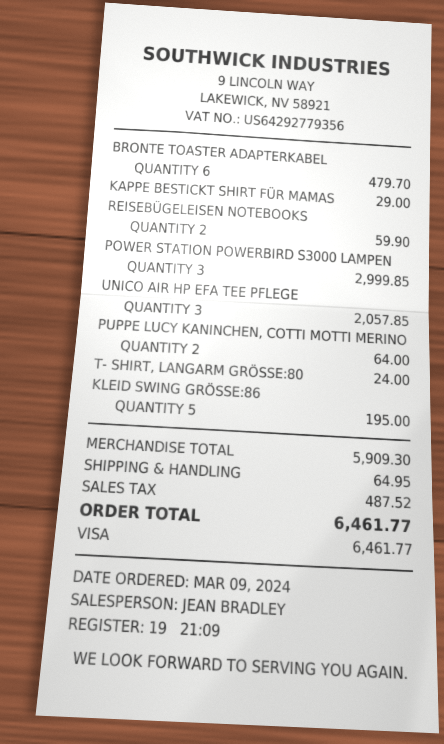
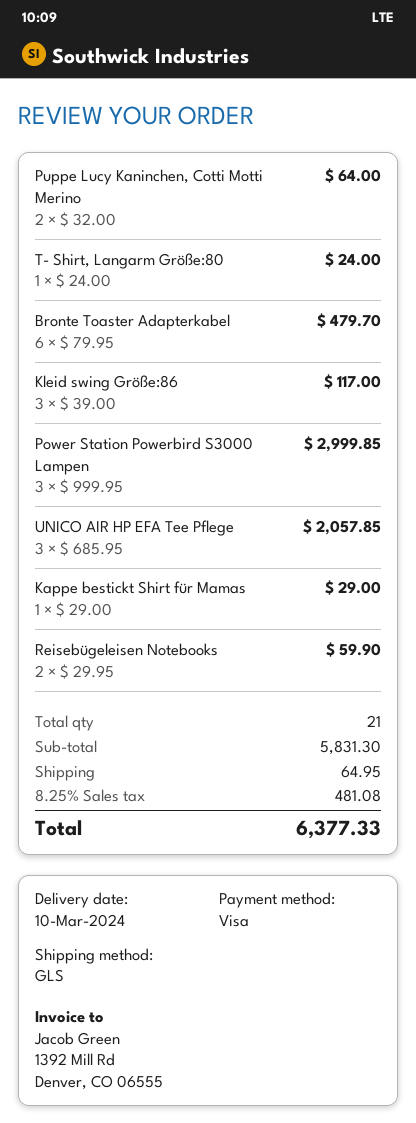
KLEID SWING GRÖSSE:86: 5 for 195.00 -> 3 for 117.00
subtotal: 5909.30 -> 5831.30
tax: 487.52 -> 481.08
total: 6461.77 -> 6377.33

